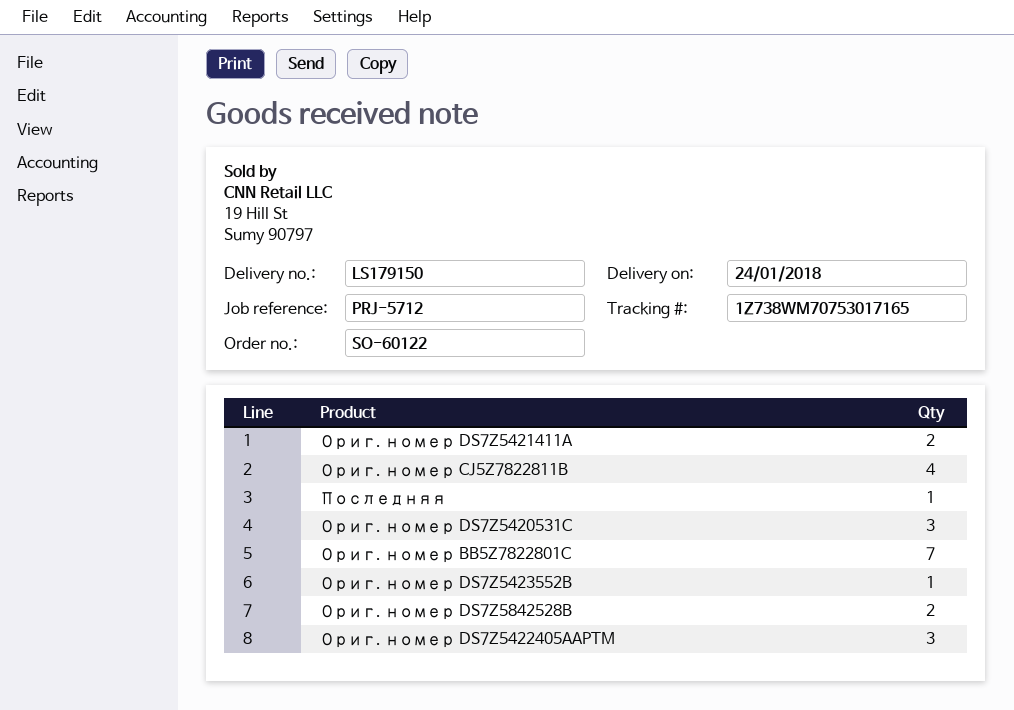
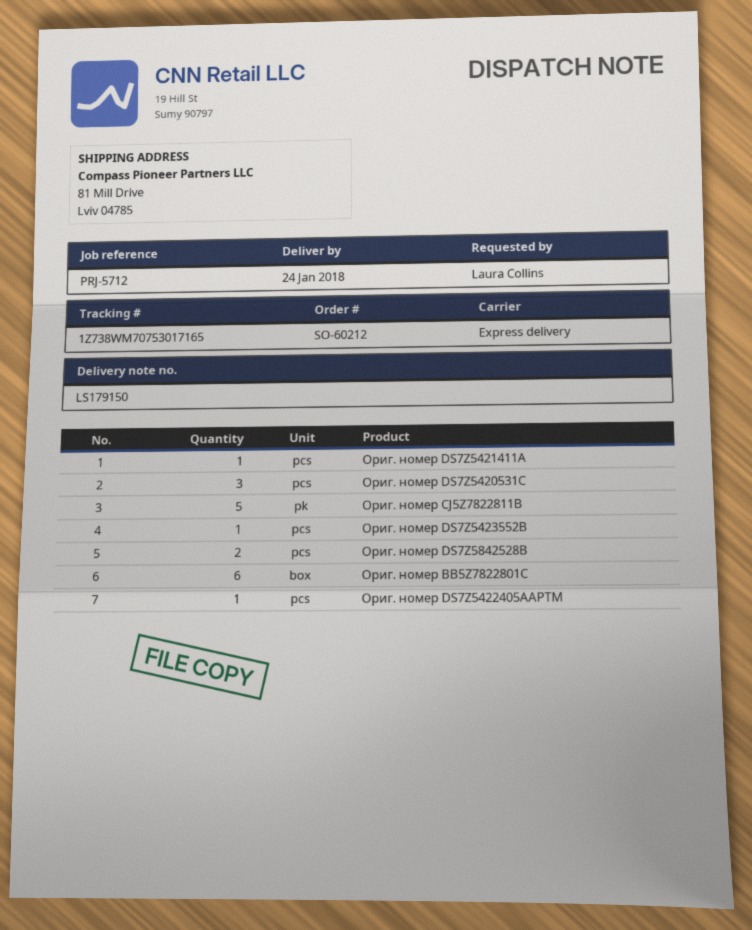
order number: SO-60122 -> SO-60212
Ориг. номер DS7Z5421411A: 2 -> 1
Ориг. номер CJ5Z7822811B: 4 -> 5
Последняя: 1 -> none
Ориг. номер BB5Z7822801C: 7 -> 6
Ориг. номер DS7Z5422405AAPTM: 3 -> 1

